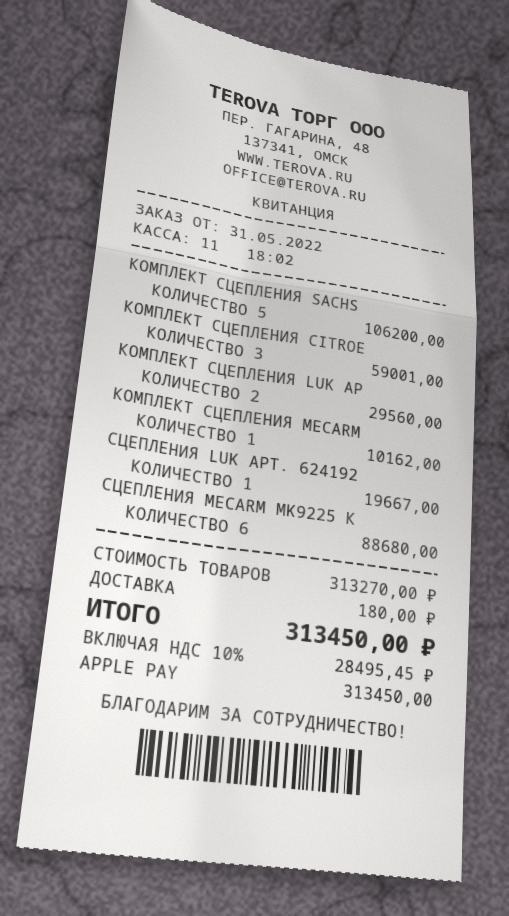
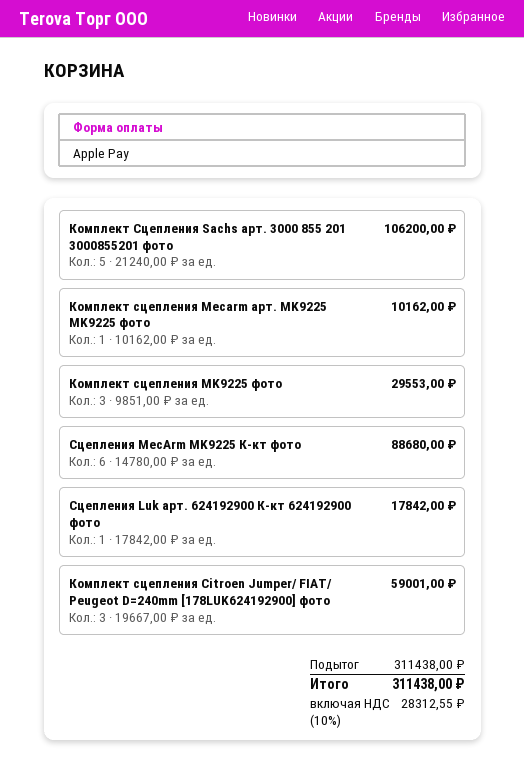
КОМПЛЕКТ СЦЕПЛЕНИЯ LUK АР: 2 for 29560.00 -> none
СЦЕПЛЕНИЯ LUK АРТ. 624192: 1 for 19667.00 -> 1 for 17842.00
Комплект сцепления MK9225 фото: none -> 3 for 29553.00
subtotal: 313270.00 -> 311438.00
shipping: 180.00 -> none
tax: 10% = 28495.45 -> 10% = 28312.55
total: 313450.00 -> 311438.00

